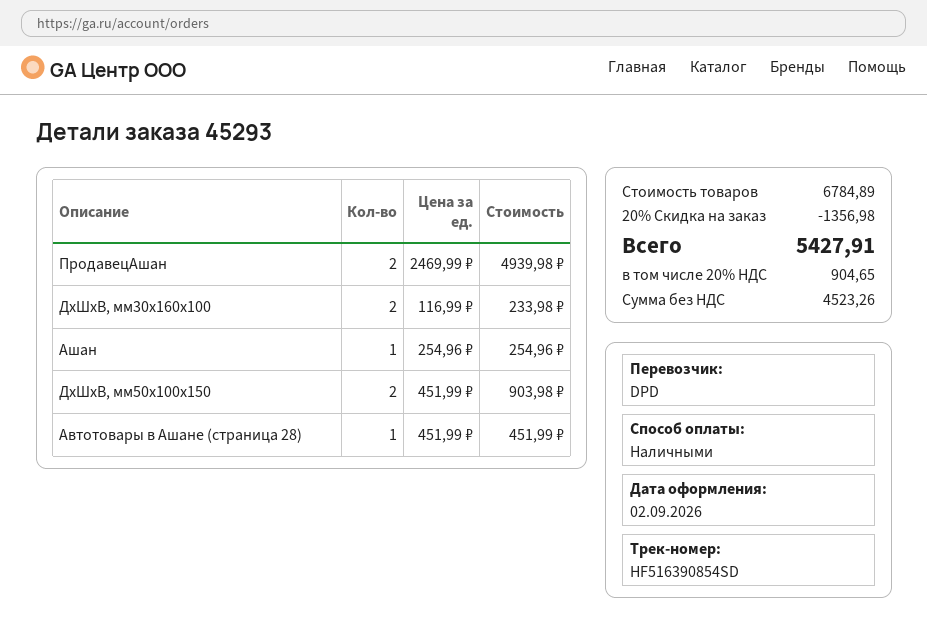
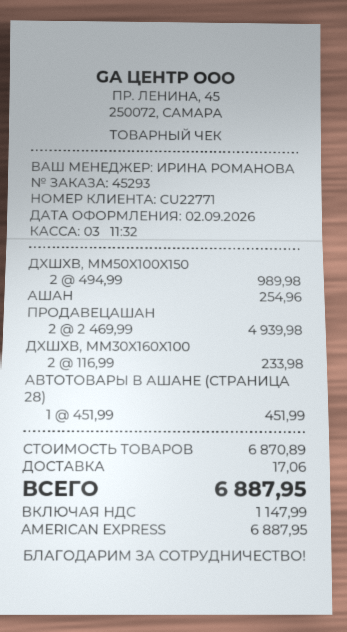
payment method: cash -> American Express
ДxШxВ, мм50x100x150: 2 x 451.99 = 903.98 -> 2 x 494.99 = 989.98
subtotal: 6784.89 -> 6870.89
discount: 20% = 1356.98 -> none
shipping: none -> 17.06
tax: 904.65 -> 1147.99
total: 5427.91 -> 6887.95

